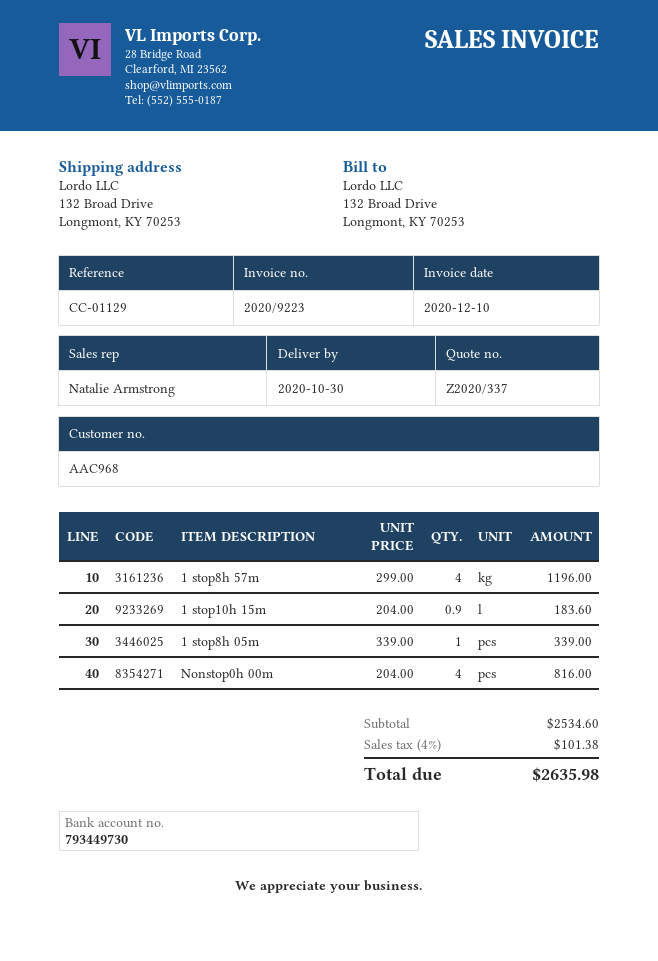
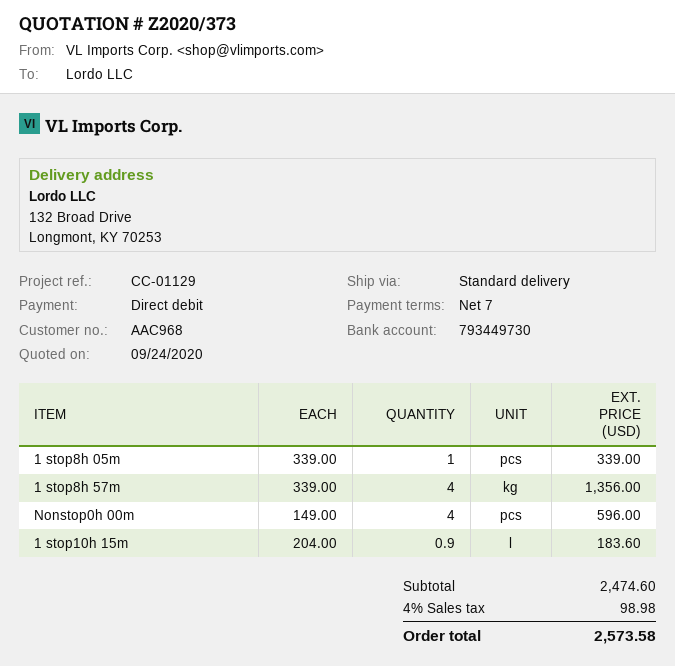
quote number: Z2020/337 -> Z2020/373
1 stop8h 57m: 4 x 299.00 = 1196.00 -> 4 x 339.00 = 1356.00
Nonstop0h 00m: 4 x 204.00 = 816.00 -> 4 x 149.00 = 596.00
subtotal: 2534.60 -> 2474.60
tax: 4% = 101.38 -> 4% = 98.98
total: 2635.98 -> 2573.58

